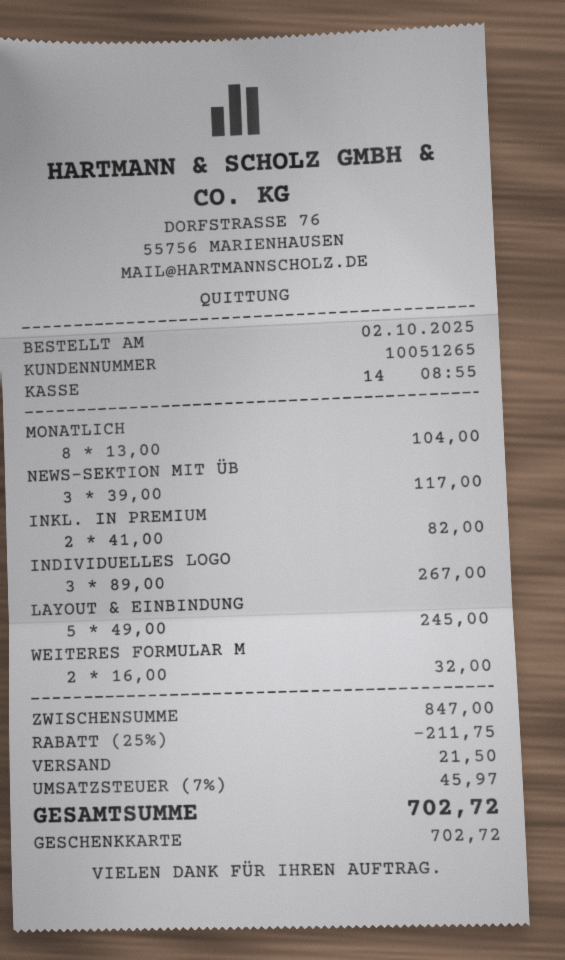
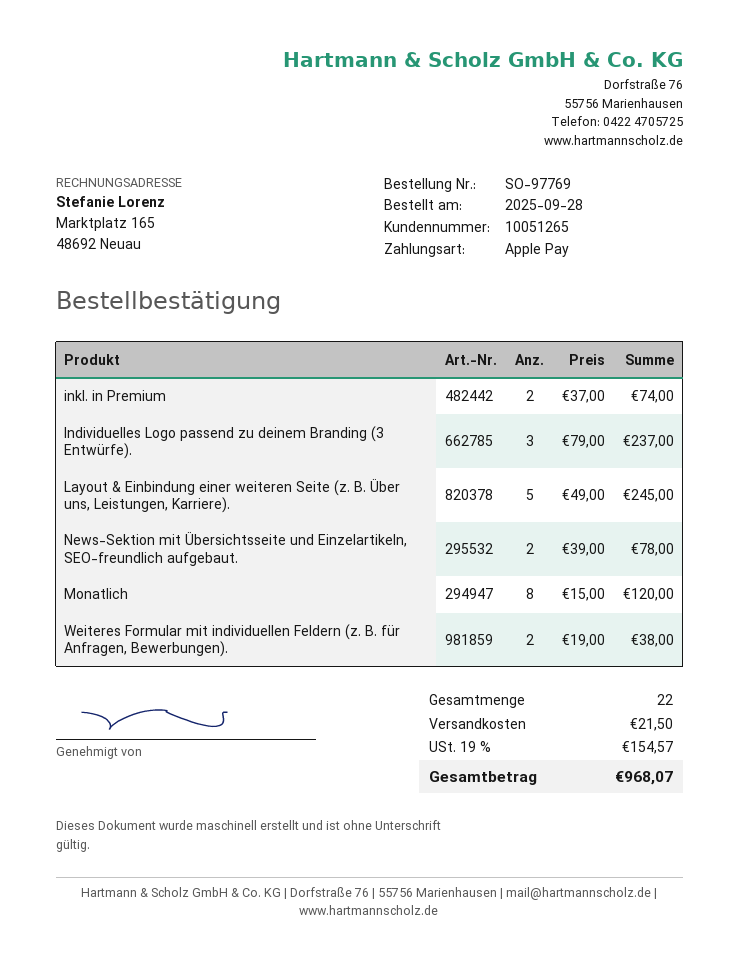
order date: 2025-10-02 -> 2025-09-28
payment method: gift card -> Apple Pay
MONATLICH: 8 x 13.00 = 104.00 -> 8 x 15.00 = 120.00
NEWS-SEKTION MIT ÜB: 3 x 39.00 = 117.00 -> 2 x 39.00 = 78.00
INKL. IN PREMIUM: 2 x 41.00 = 82.00 -> 2 x 37.00 = 74.00
INDIVIDUELLES LOGO: 3 x 89.00 = 267.00 -> 3 x 79.00 = 237.00
WEITERES FORMULAR M: 2 x 16.00 = 32.00 -> 2 x 19.00 = 38.00
discount: 25% = 211.75 -> none
tax: 7% = 45.97 -> 19% = 154.57
total: 702.72 -> 968.07

